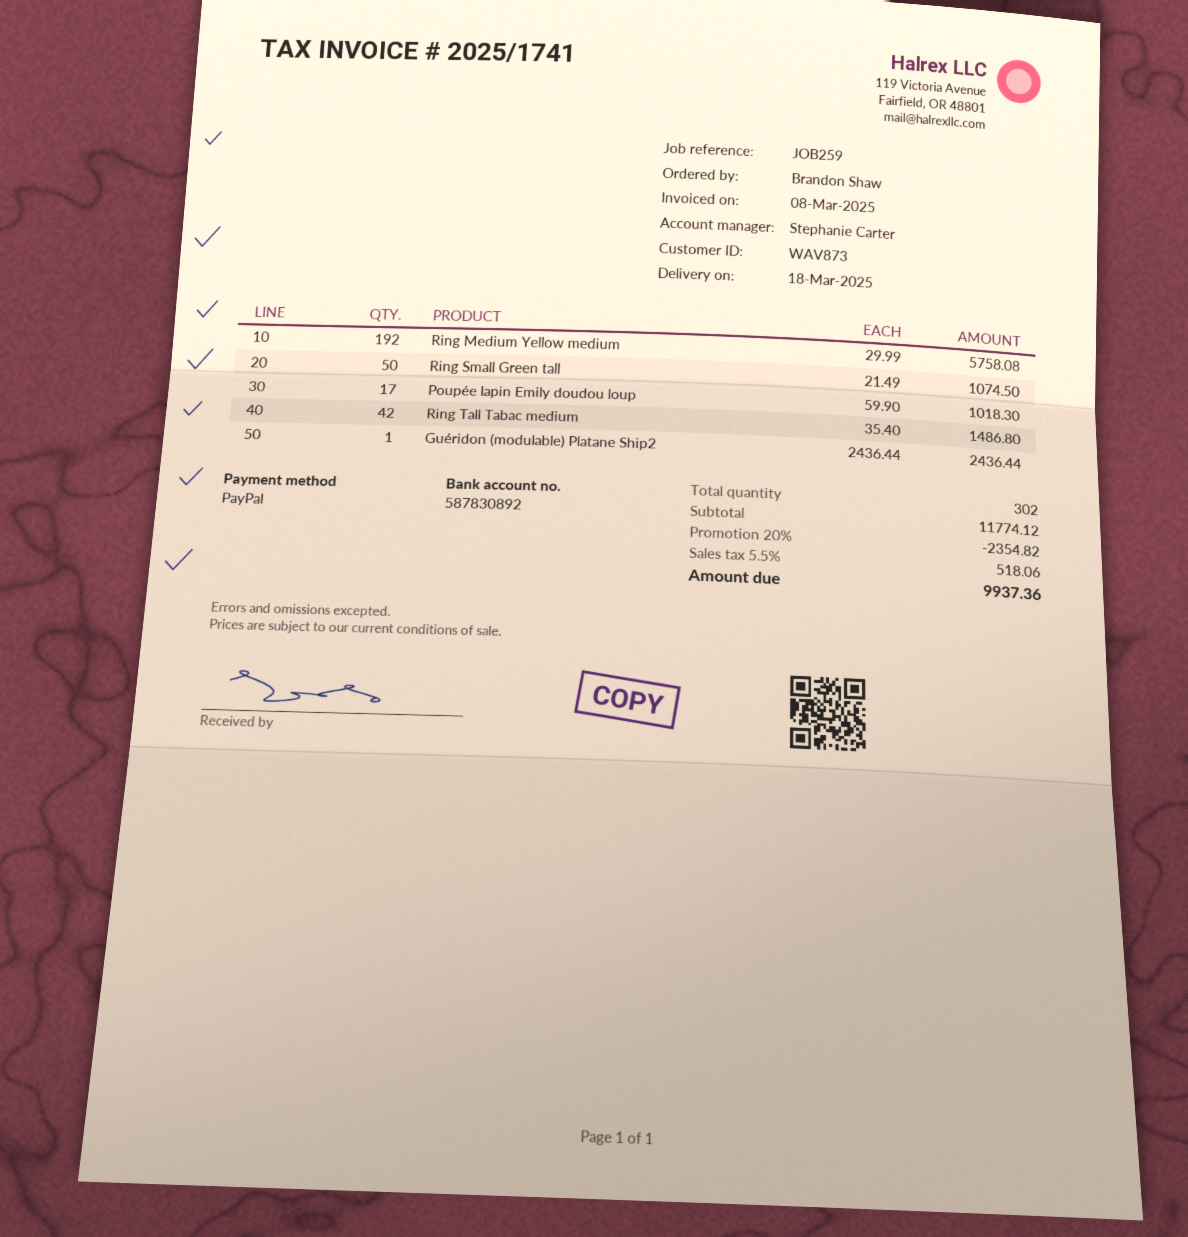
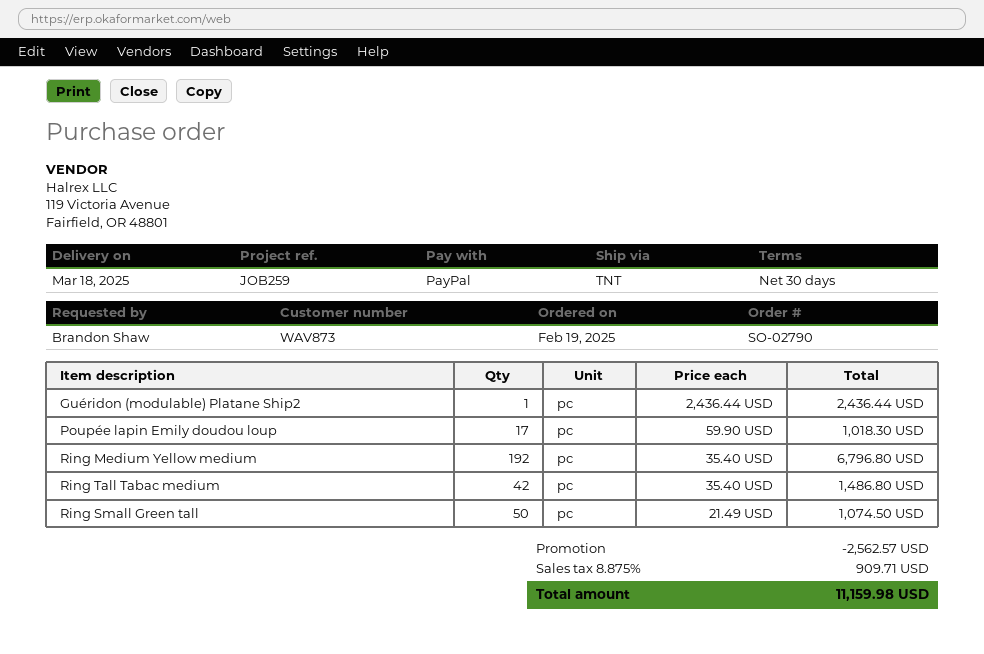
Ring Medium Yellow medium: 192 x 29.99 = 5758.08 -> 192 x 35.40 = 6796.80
discount: 2354.82 -> 2562.57
tax: 5.5% = 518.06 -> 8.875% = 909.71
total: 9937.36 -> 11159.98

